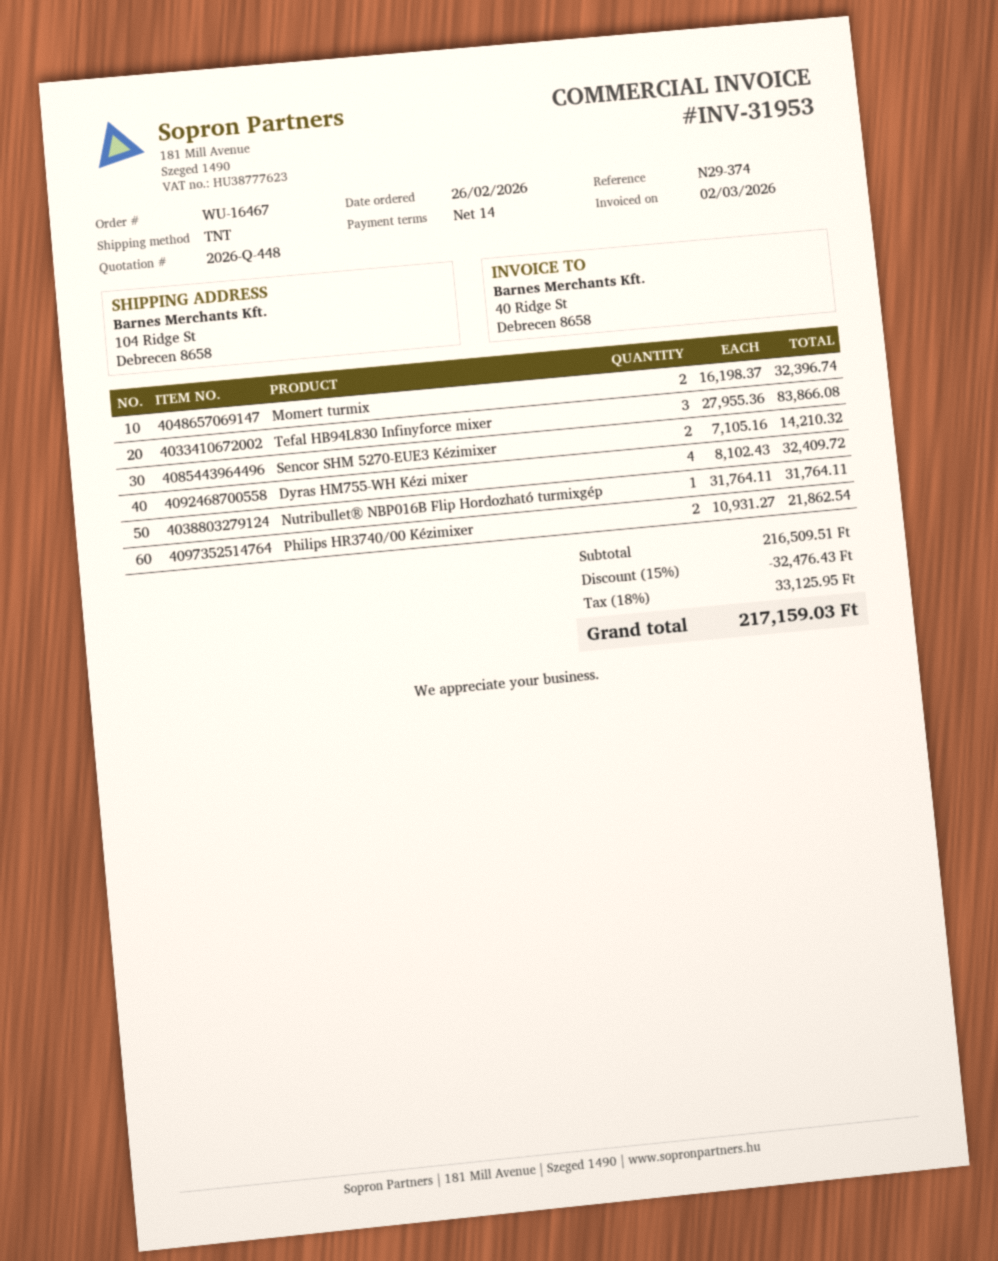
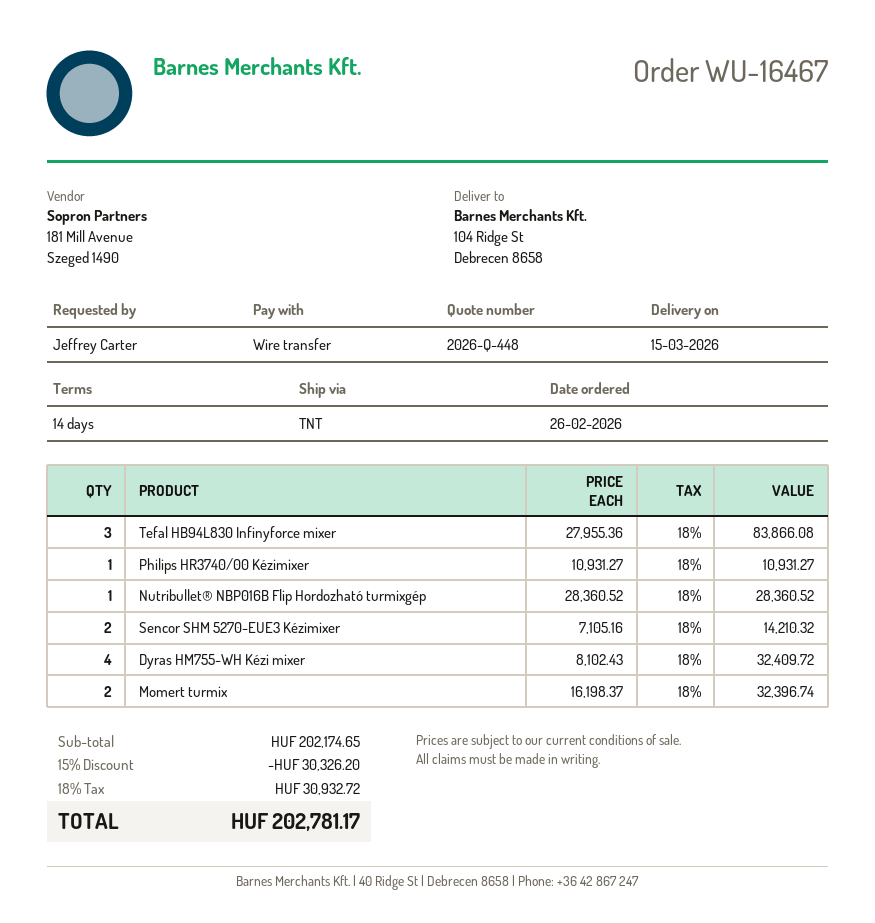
Nutribullet® NBP016B Flip Hordozható turmixgép: 1 x 31764.11 = 31764.11 -> 1 x 28360.52 = 28360.52
Philips HR3740/00 Kézimixer: 2 x 10931.27 = 21862.54 -> 1 x 10931.27 = 10931.27
subtotal: 216509.51 -> 202174.65
discount: 15% = 32476.43 -> 15% = 30326.20
tax: 18% = 33125.95 -> 18% = 30932.72
total: 217159.03 -> 202781.17

